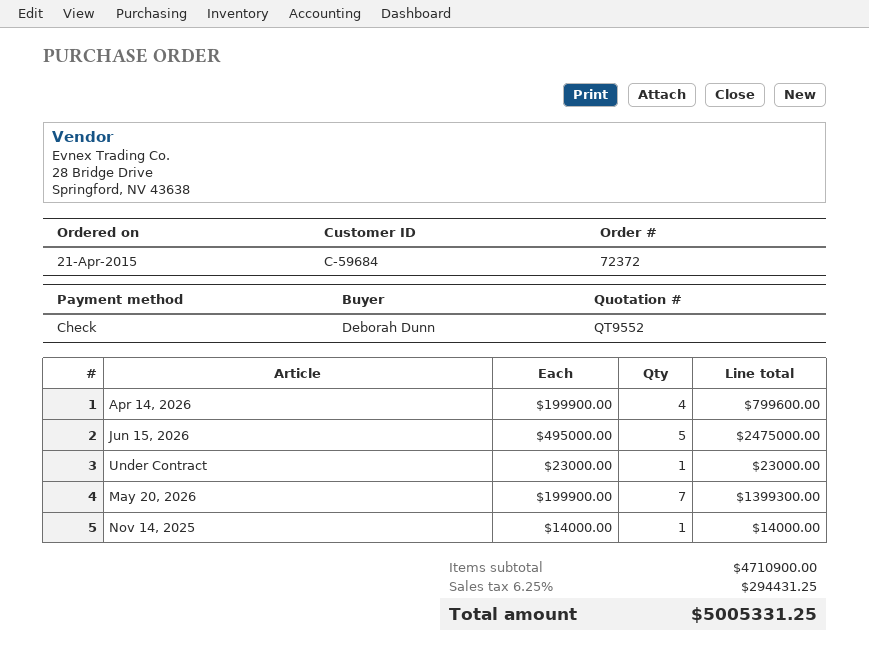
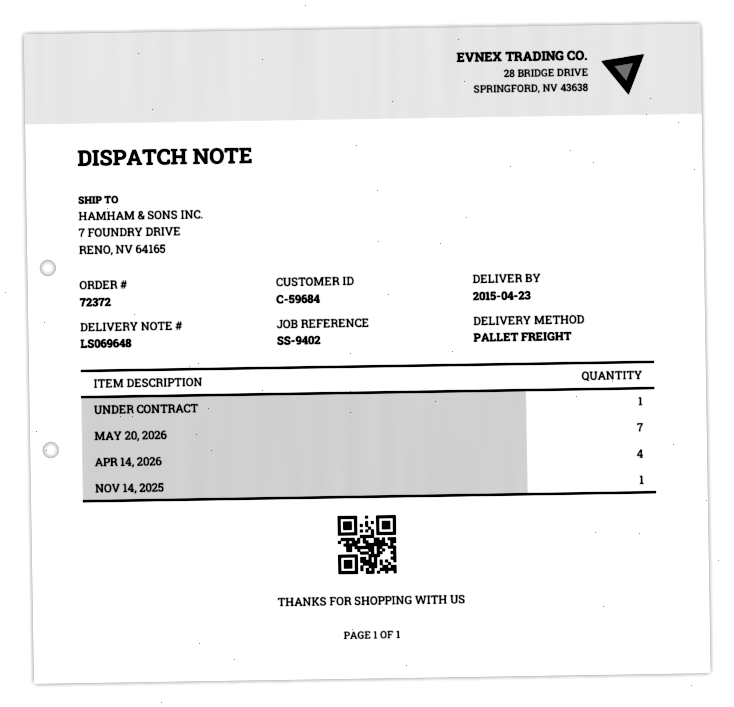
Jun 15, 2026: 5 -> none

